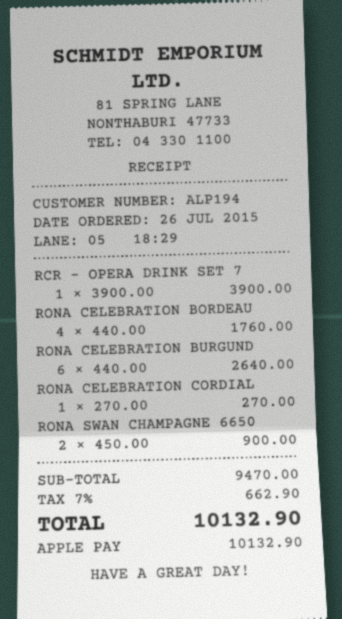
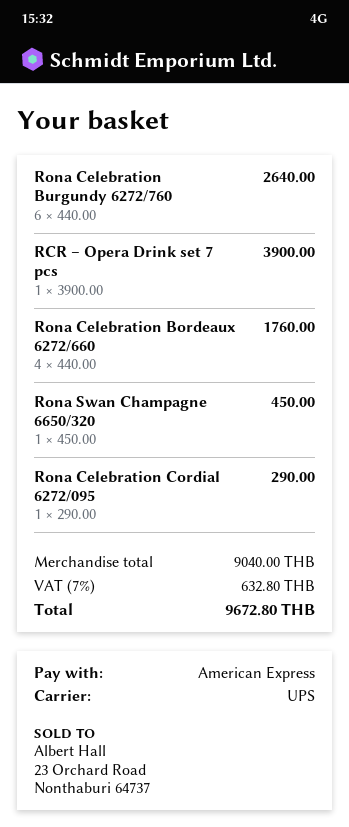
payment method: Apple Pay -> American Express
RONA CELEBRATION CORDIAL: 1 x 270.00 = 270.00 -> 1 x 290.00 = 290.00
RONA SWAN CHAMPAGNE 6650: 2 x 450.00 = 900.00 -> 1 x 450.00 = 450.00
subtotal: 9470.00 -> 9040.00
tax: 7% = 662.90 -> 7% = 632.80
total: 10132.90 -> 9672.80

